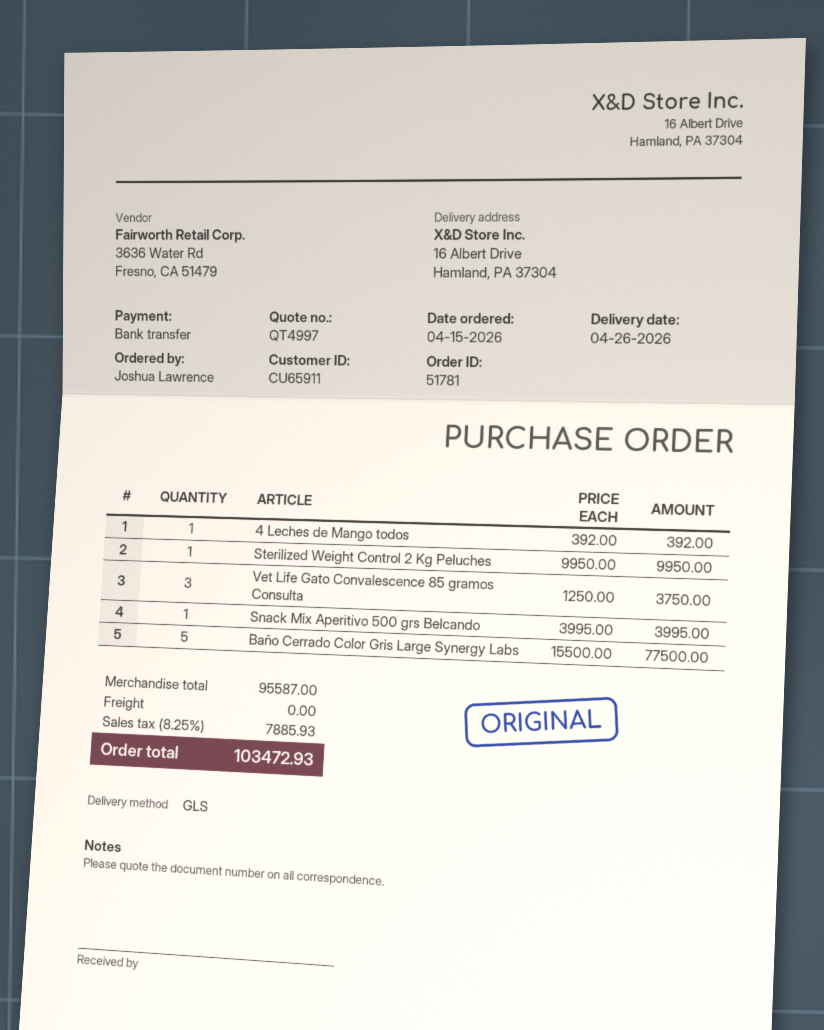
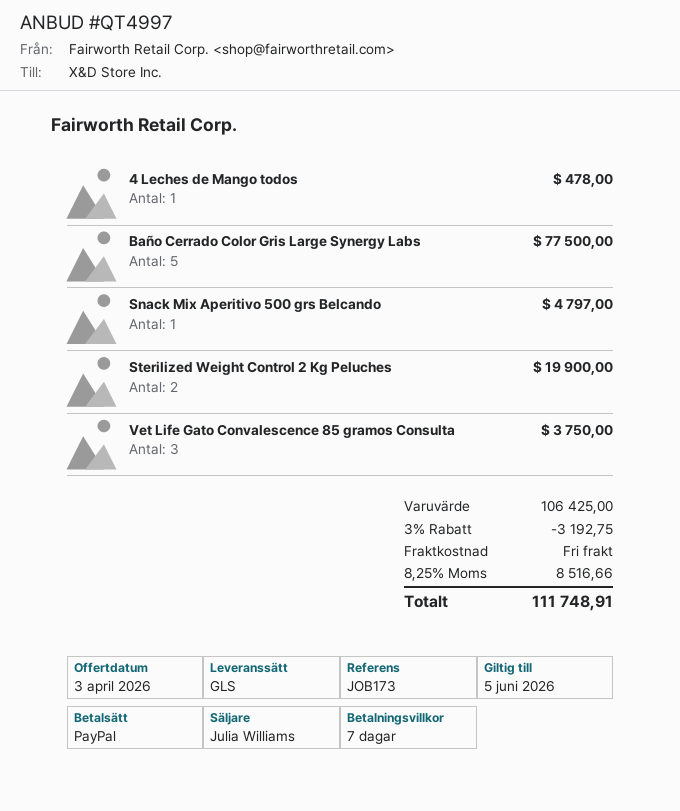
payment method: bank transfer -> PayPal
4 Leches de Mango todos: 1 for 392.00 -> 1 for 478.00
Sterilized Weight Control 2 Kg Peluches: 1 for 9950.00 -> 2 for 19900.00
Snack Mix Aperitivo 500 grs Belcando: 1 for 3995.00 -> 1 for 4797.00
subtotal: 95587.00 -> 106425.00
discount: none -> 3% = 3192.75
tax: 8.25% = 7885.93 -> 8.25% = 8516.66
total: 103472.93 -> 111748.91

